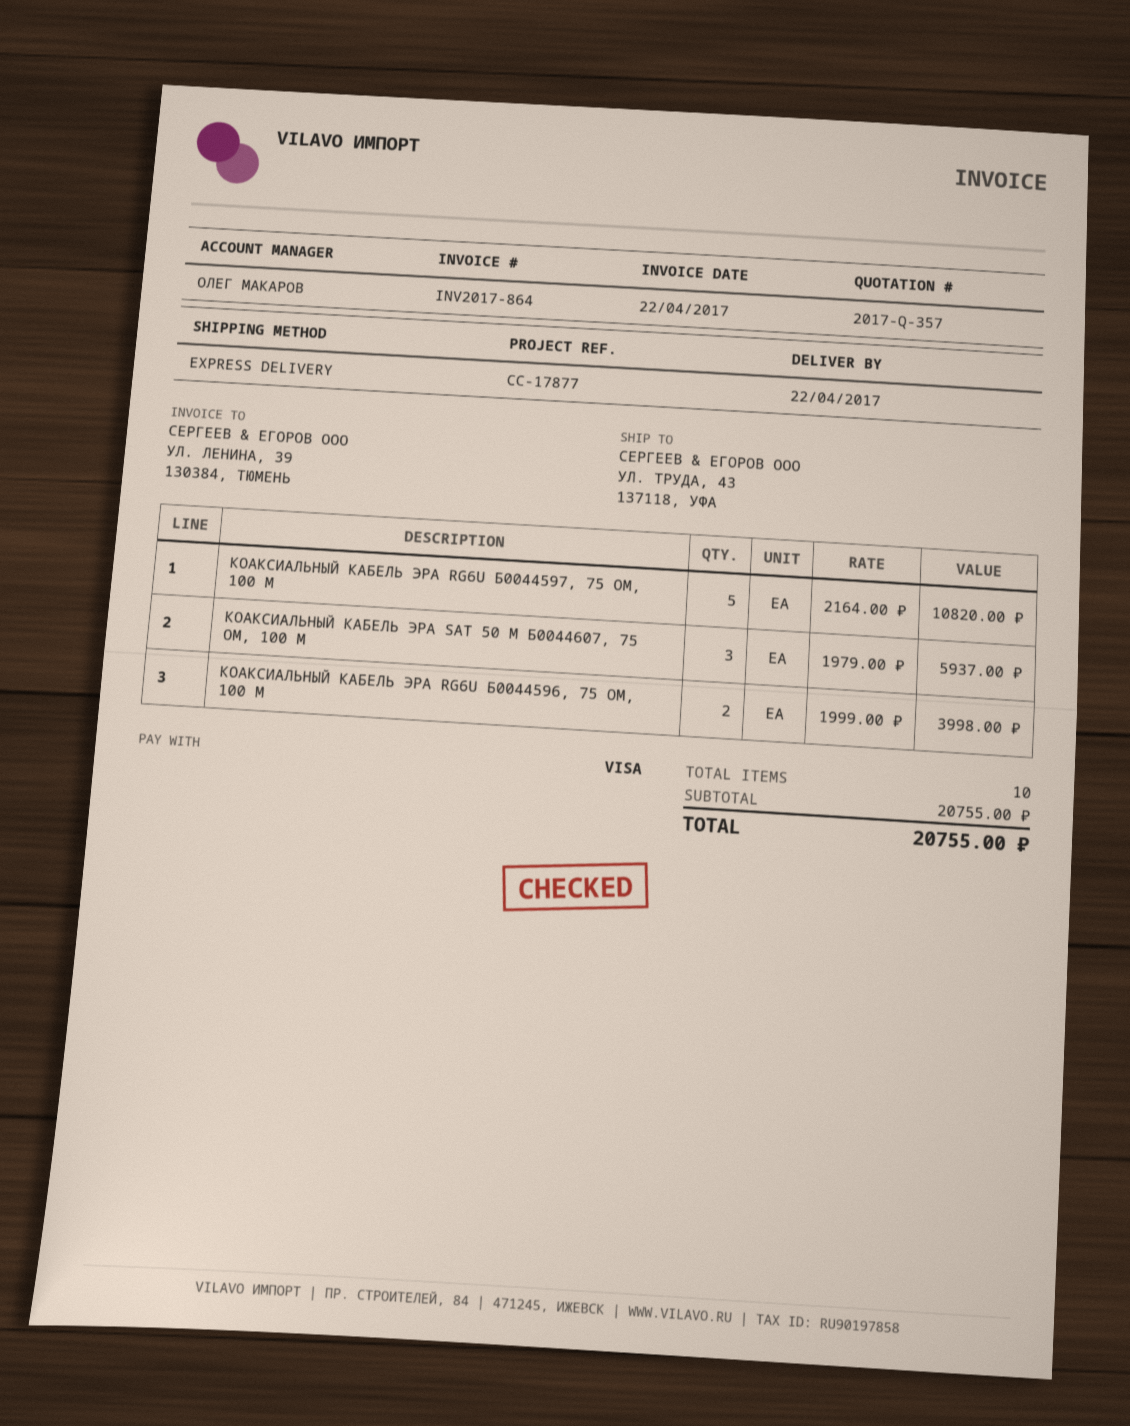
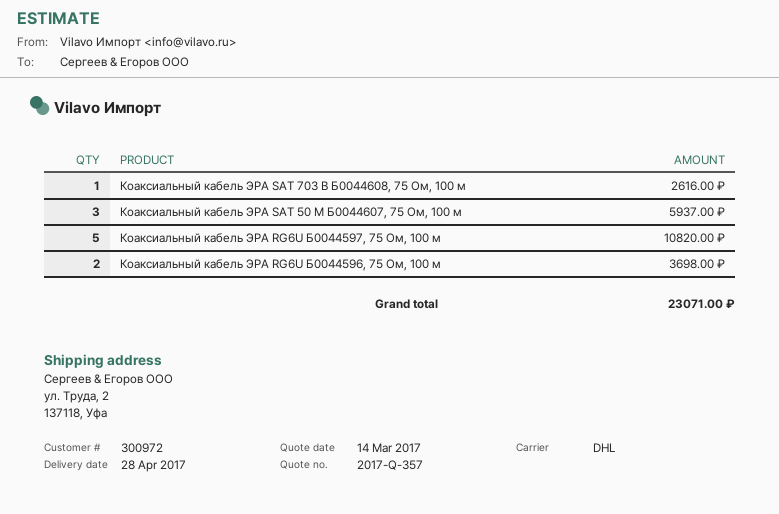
delivery date: 2017-04-22 -> 2017-04-28
shipping method: express -> DHL
ship to: УЛ. ТРУДА, 43, 137118, УФА -> ул. Труда, 2, 137118, Уфа
КОАКСИАЛЬНЫЙ КАБЕЛЬ ЭРА RG6U Б0044596, 75 ОМ, 100 М: 2 for 3998.00 -> 2 for 3698.00
Коаксиальный кабель ЭРА SAT 703 B Б0044608, 75 Ом, 100 м: none -> 1 for 2616.00
total: 20755.00 -> 23071.00

